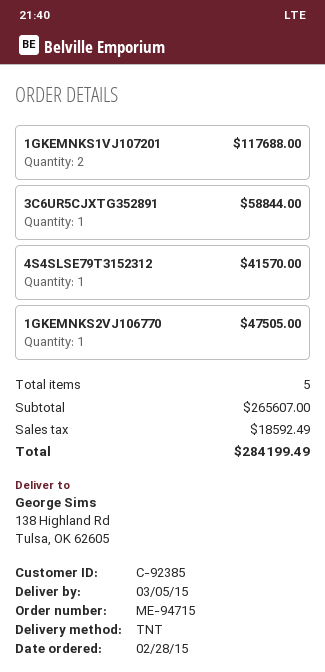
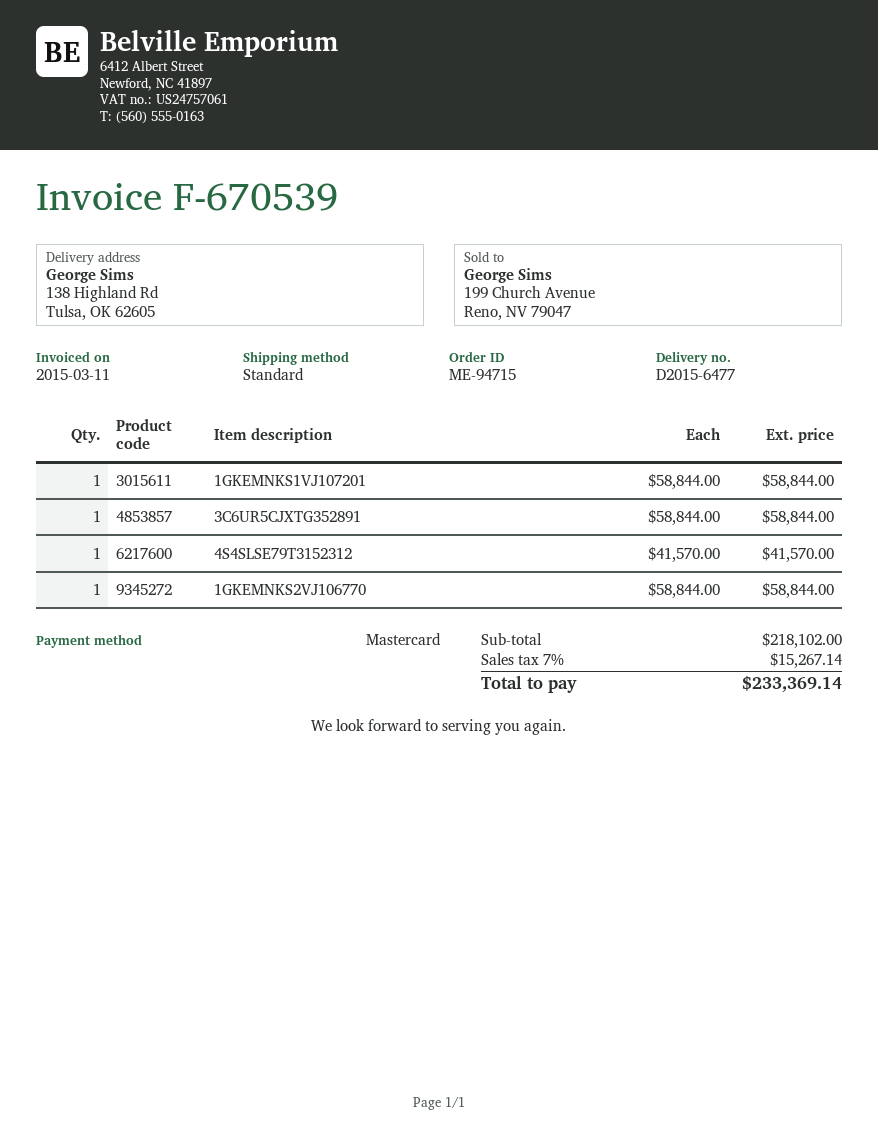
shipping method: TNT -> standard
1GKEMNKS1VJ107201: 2 for 117688.00 -> 1 for 58844.00
1GKEMNKS2VJ106770: 1 for 47505.00 -> 1 for 58844.00
subtotal: 265607.00 -> 218102.00
tax: 18592.49 -> 15267.14
total: 284199.49 -> 233369.14

